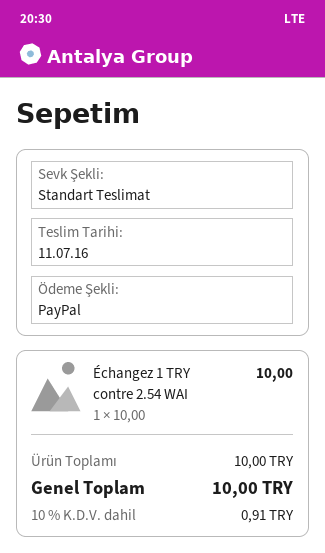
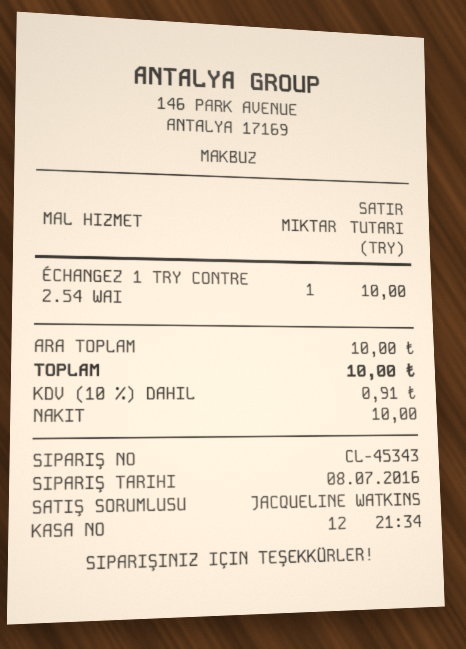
payment method: PayPal -> cash

